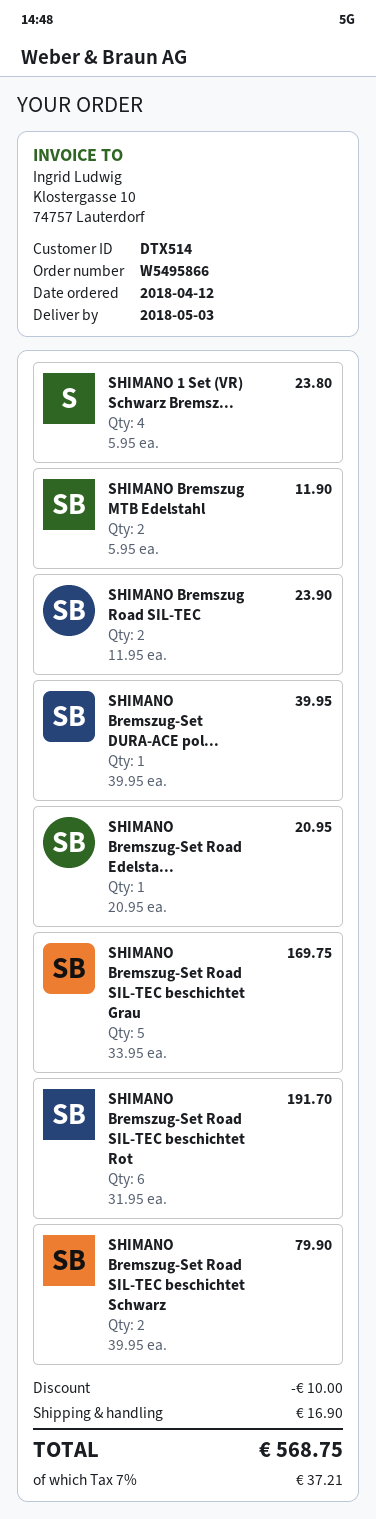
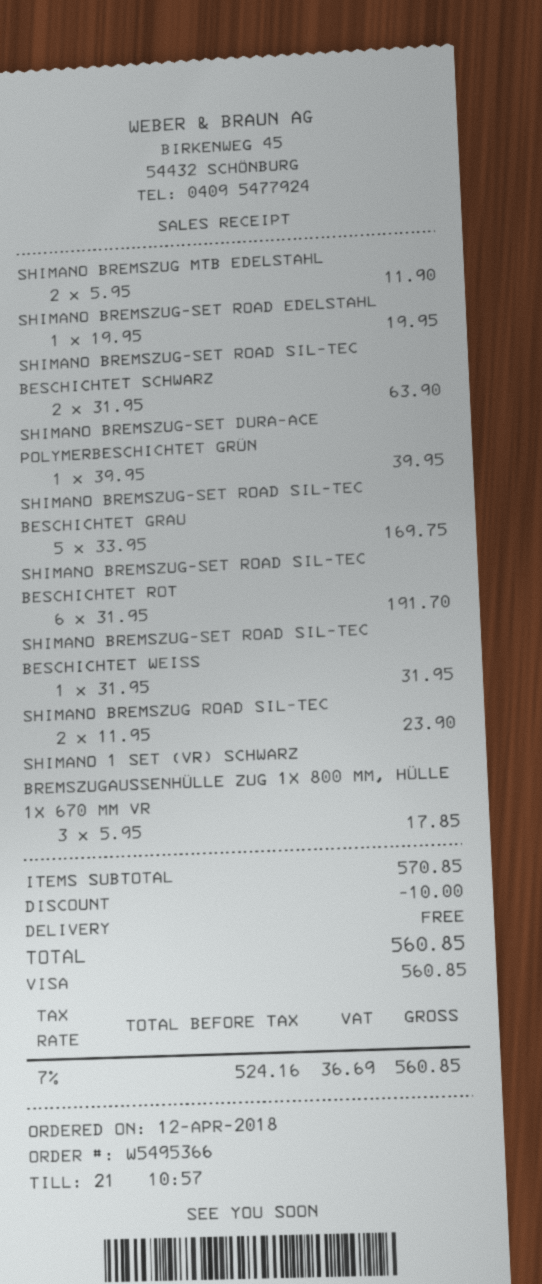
order number: W5495866 -> W5495366
SHIMANO 1 Set (VR) Schwarz Bremsz...: 4 x 5.95 = 23.80 -> 3 x 5.95 = 17.85
SHIMANO Bremszug-Set Road Edelsta...: 1 x 20.95 = 20.95 -> 1 x 19.95 = 19.95
SHIMANO Bremszug-Set Road SIL-TEC beschichtet Schwarz: 2 x 39.95 = 79.90 -> 2 x 31.95 = 63.90
SHIMANO BREMSZUG-SET ROAD SIL-TEC BESCHICHTET WEISS: none -> 1 x 31.95 = 31.95
shipping: 16.90 -> 0.00
tax: 7% = 37.21 -> 7% = 36.69
total: 568.75 -> 560.85

